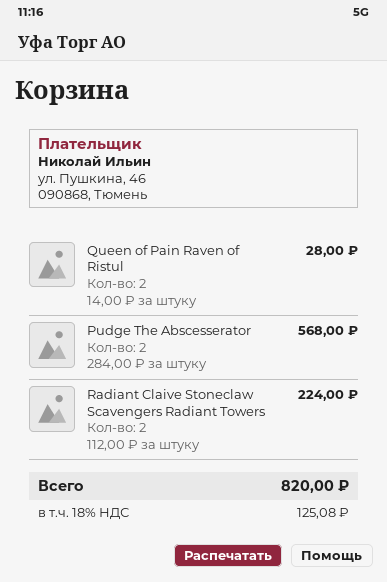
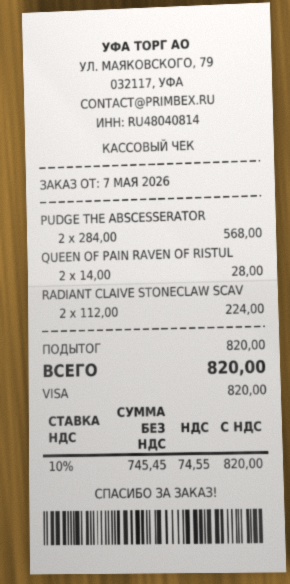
tax: 18% = 125.08 -> 10% = 74.55

